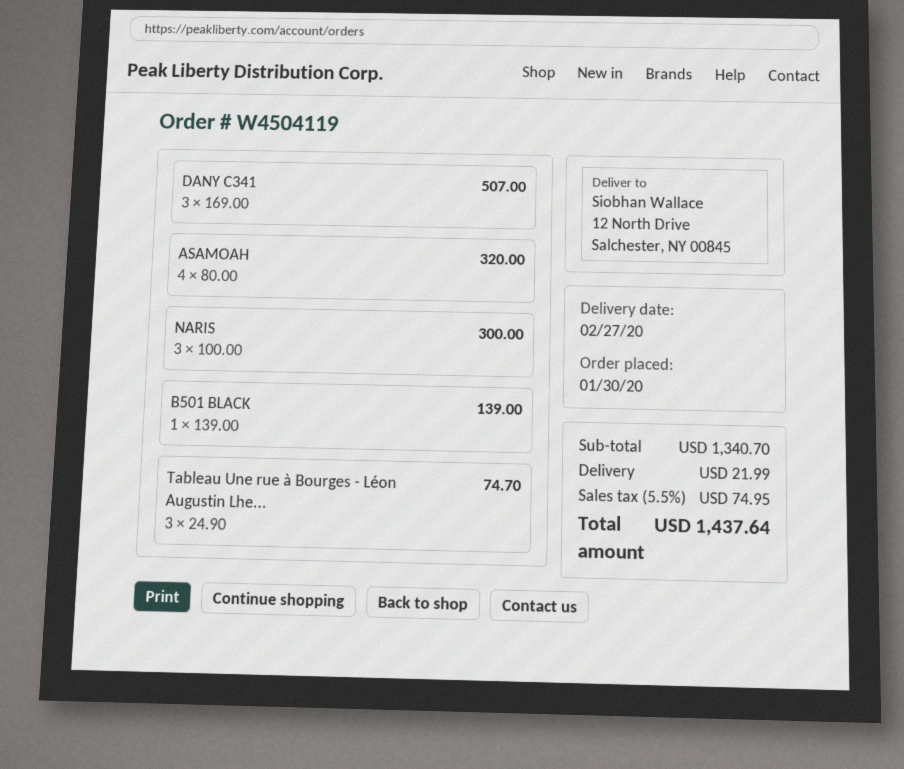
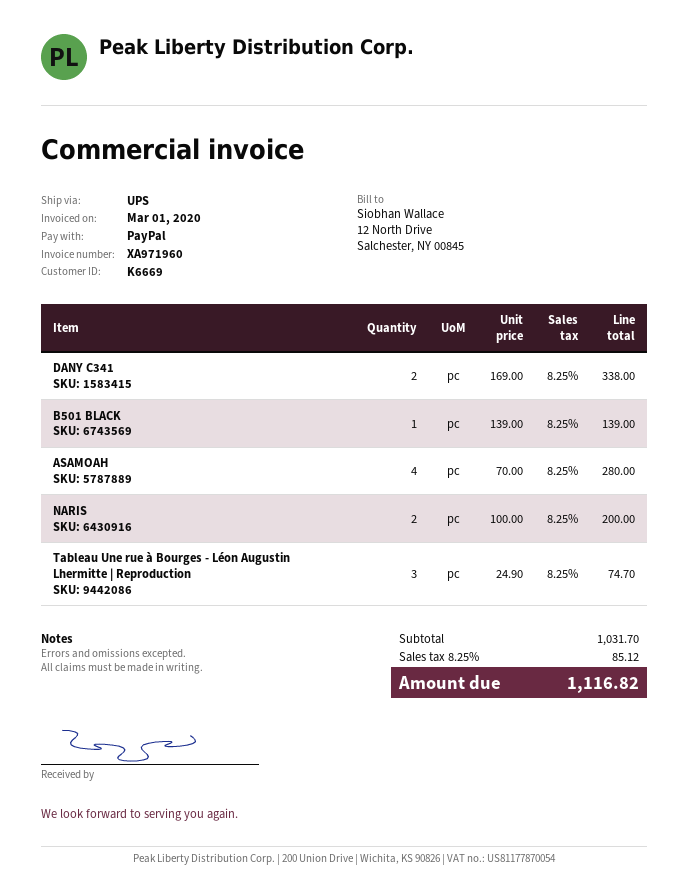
DANY C341: 3 x 169.00 = 507.00 -> 2 x 169.00 = 338.00
ASAMOAH: 4 x 80.00 = 320.00 -> 4 x 70.00 = 280.00
NARIS: 3 x 100.00 = 300.00 -> 2 x 100.00 = 200.00
subtotal: 1340.70 -> 1031.70
shipping: 21.99 -> none
tax: 5.5% = 74.95 -> 8.25% = 85.12
total: 1437.64 -> 1116.82

